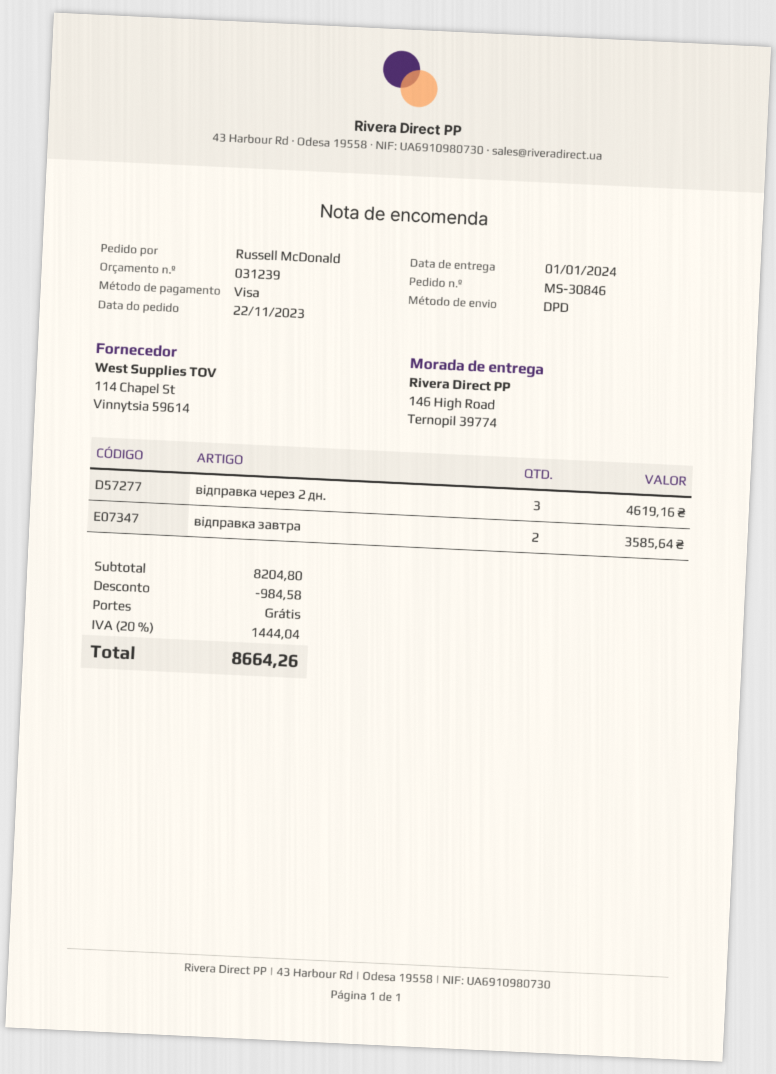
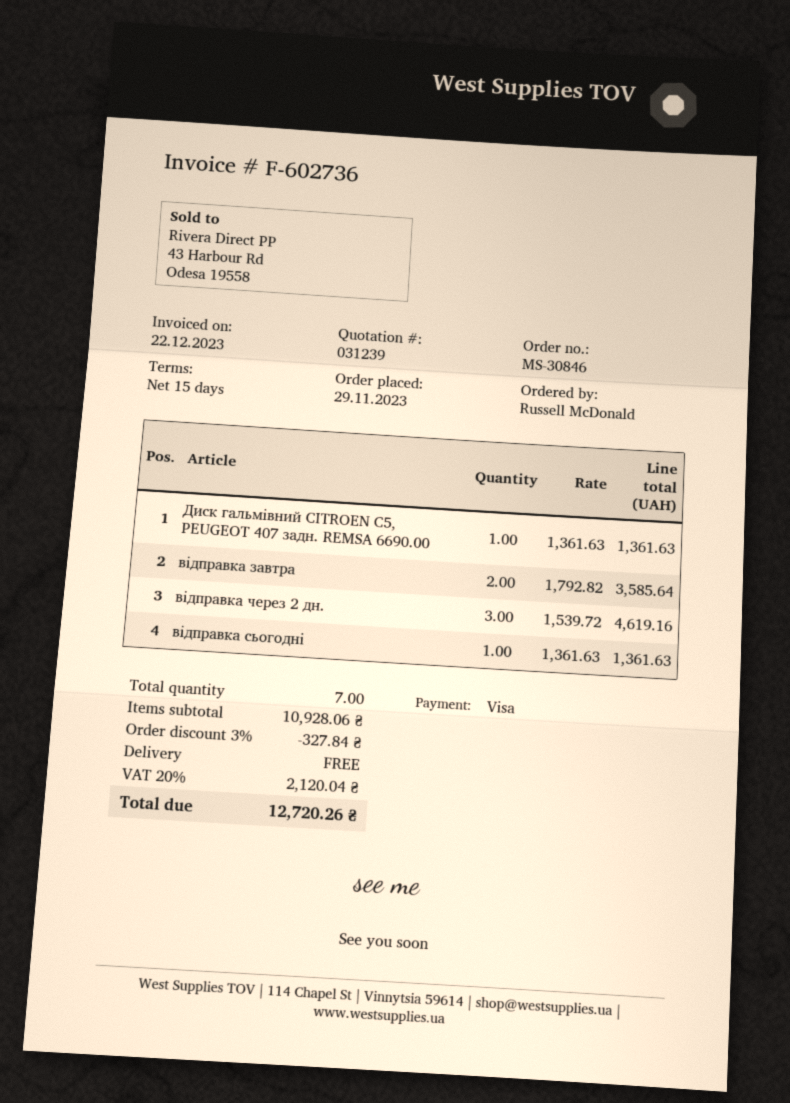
order date: 2023-11-22 -> 2023-11-29
Диск гальмівний CITROEN C5, PEUGEOT 407 задн. REMSA 6690.00: none -> 1 for 1361.63
відправка сьогодні: none -> 1 for 1361.63
subtotal: 8204.80 -> 10928.06
discount: 984.58 -> 327.84
tax: 20% = 1444.04 -> 20% = 2120.04
total: 8664.26 -> 12720.26

